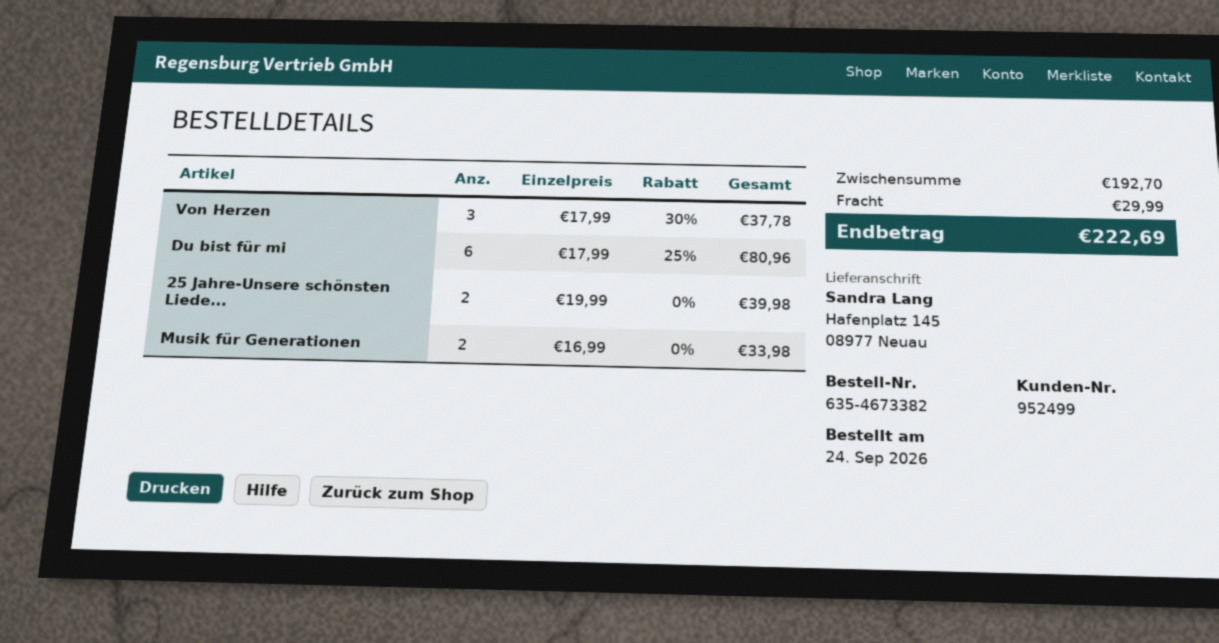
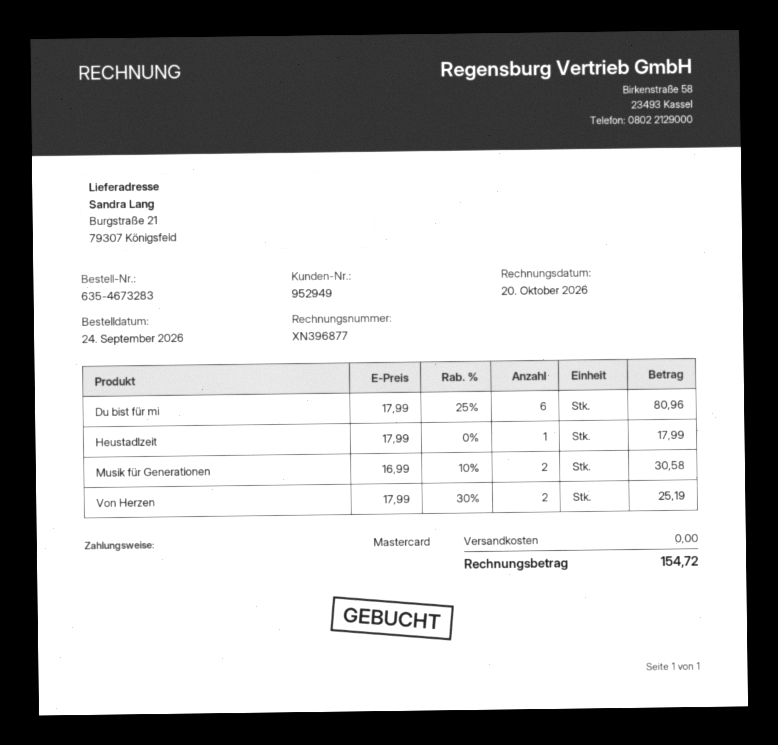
order number: 635-4673382 -> 635-4673283
customer number: 952499 -> 952949
ship to: Hafenplatz 145, 08977 Neuau -> Burgstraße 21, 79307 Königsfeld
Von Herzen: 3 x 17.99 - 30% = 37.78 -> 2 x 17.99 - 30% = 25.19
25 Jahre-Unsere schönsten Liede...: 2 x 19.99 = 39.98 -> none
Musik für Generationen: 2 x 16.99 = 33.98 -> 2 x 16.99 - 10% = 30.58
Heustadlzeit: none -> 1 x 17.99 = 17.99
shipping: 29.99 -> 0.00
total: 222.69 -> 154.72

